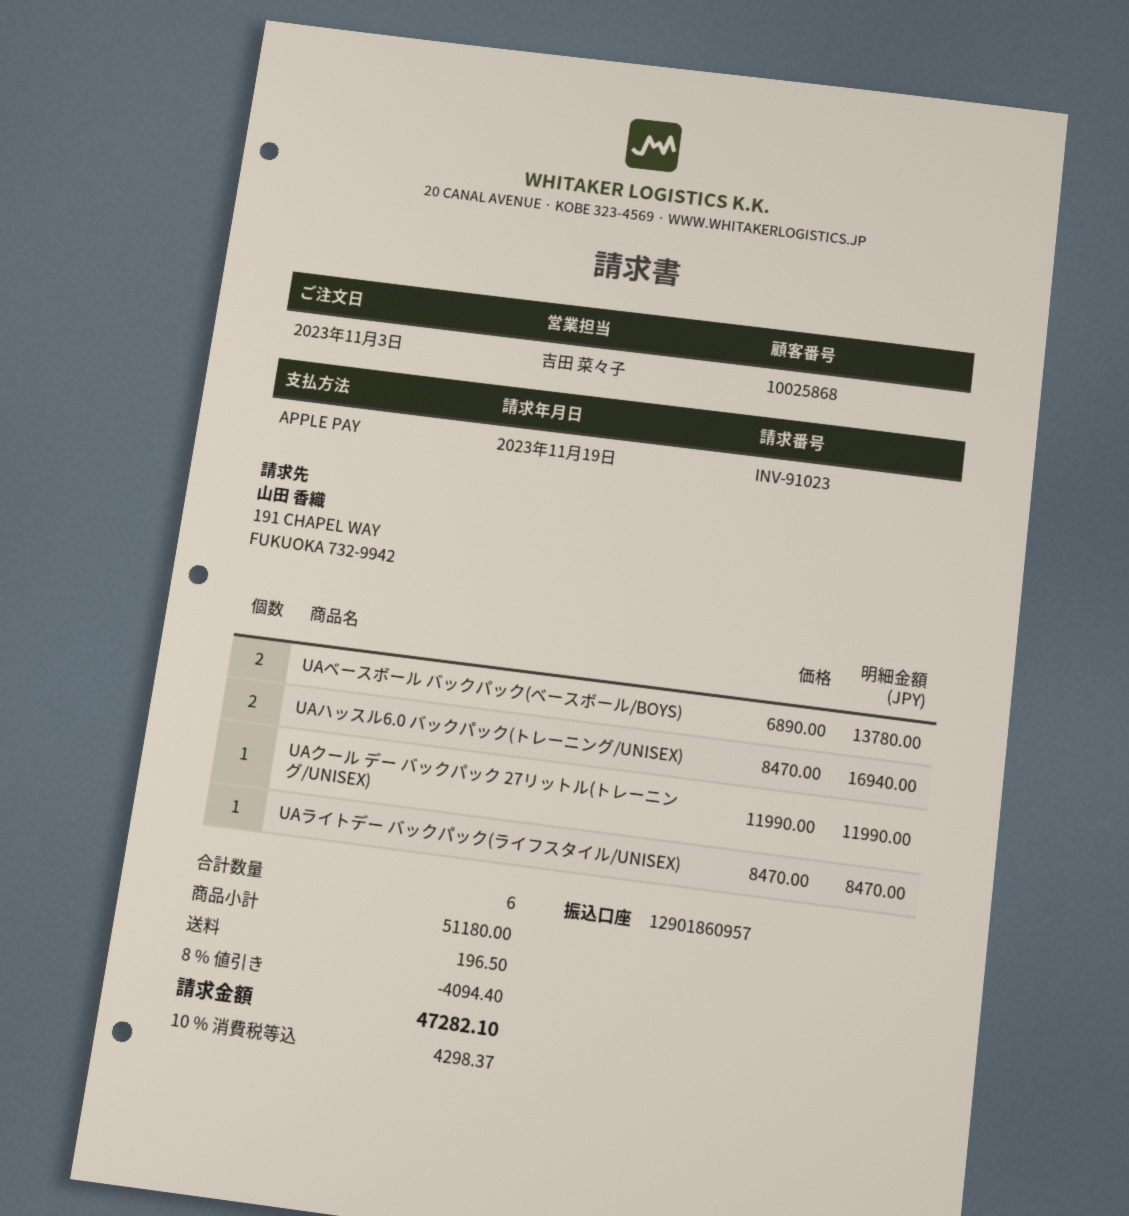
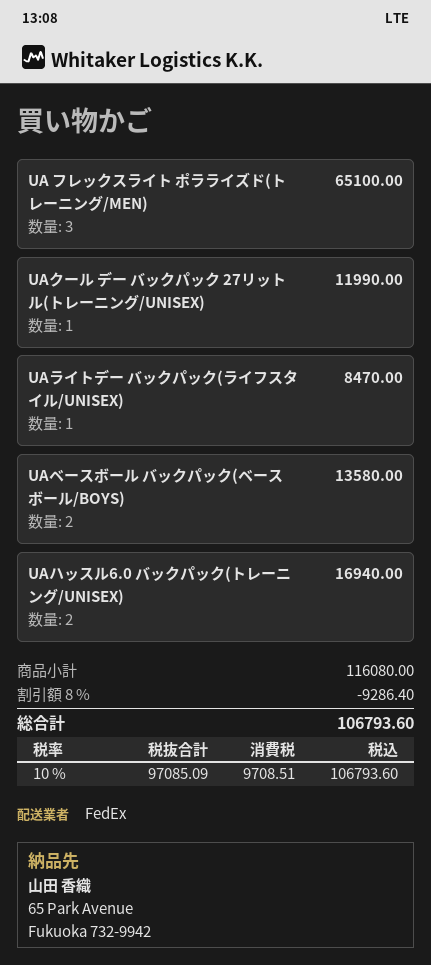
UAベースボール バックパック(ベースボール/BOYS): 2 for 13780.00 -> 2 for 13580.00
UA フレックスライト ポラライズド(トレーニング/MEN): none -> 3 for 65100.00
subtotal: 51180.00 -> 116080.00
discount: 8% = 4094.40 -> 8% = 9286.40
shipping: 196.50 -> none
tax: 10% = 4298.37 -> 10% = 9708.51
total: 47282.10 -> 106793.60

